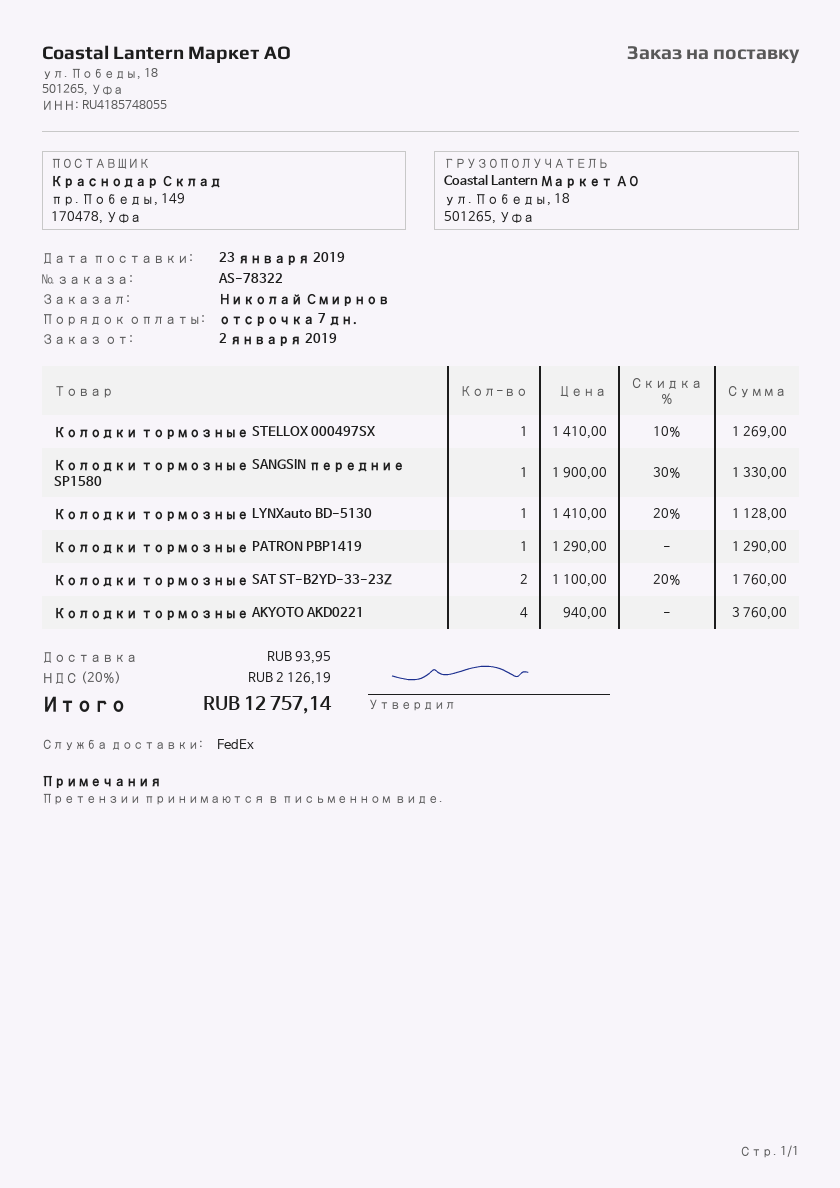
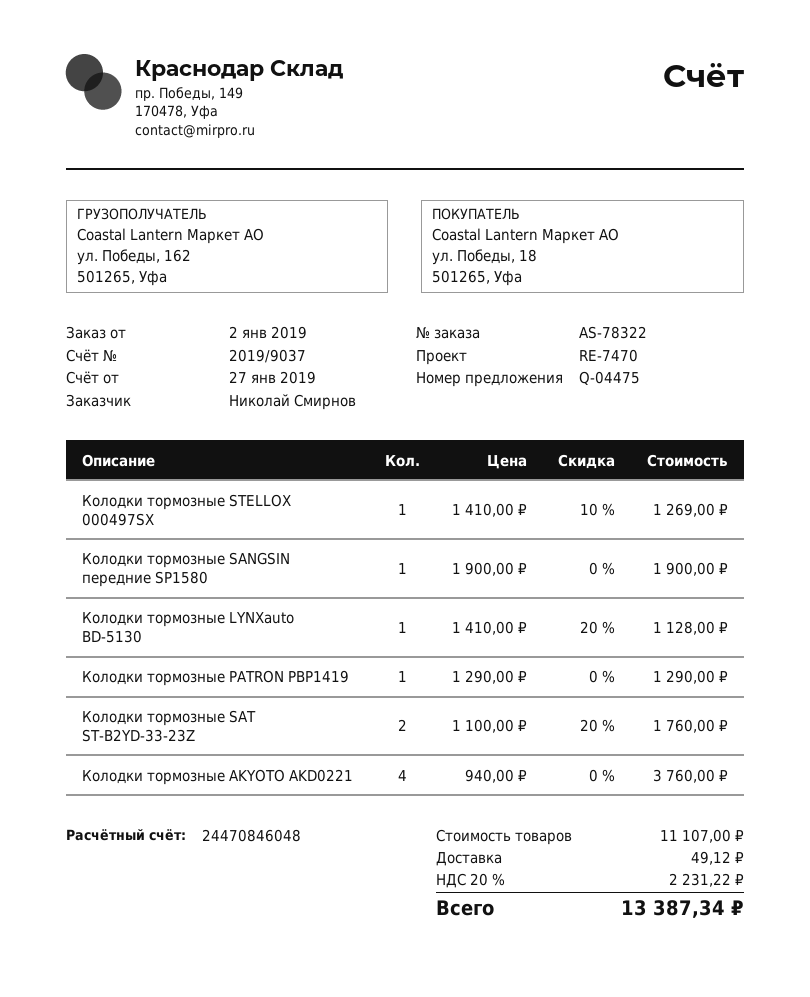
ship to: ул. Победы, 18, 501265, Уфа -> ул. Победы, 162, 501265, Уфа
Колодки тормозные SANGSIN передние SP1580: 1 x 1900.00 - 30% = 1330.00 -> 1 x 1900.00 = 1900.00
shipping: 93.95 -> 49.12
tax: 20% = 2126.19 -> 20% = 2231.22
total: 12757.14 -> 13387.34

